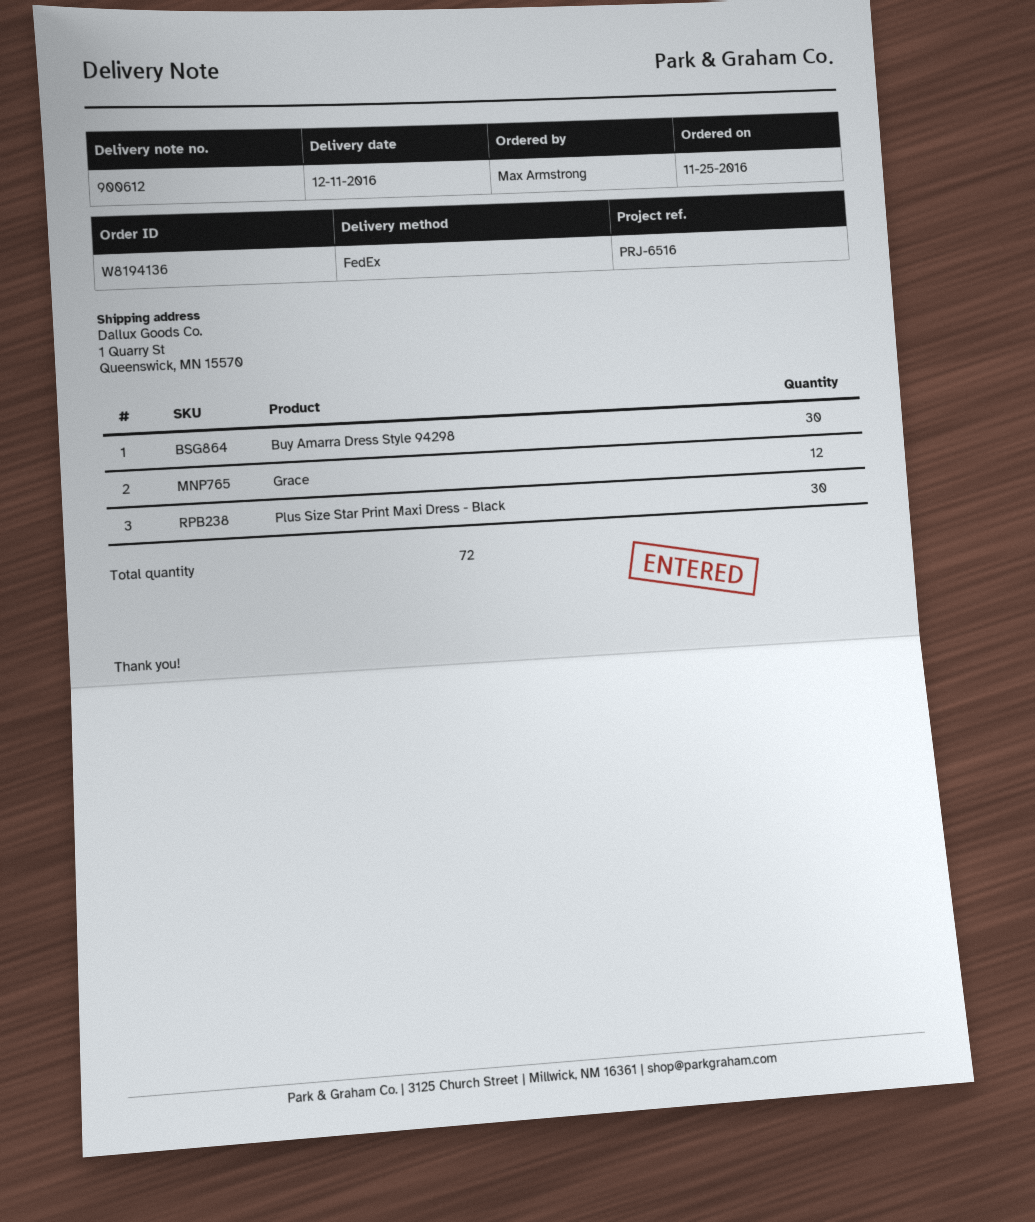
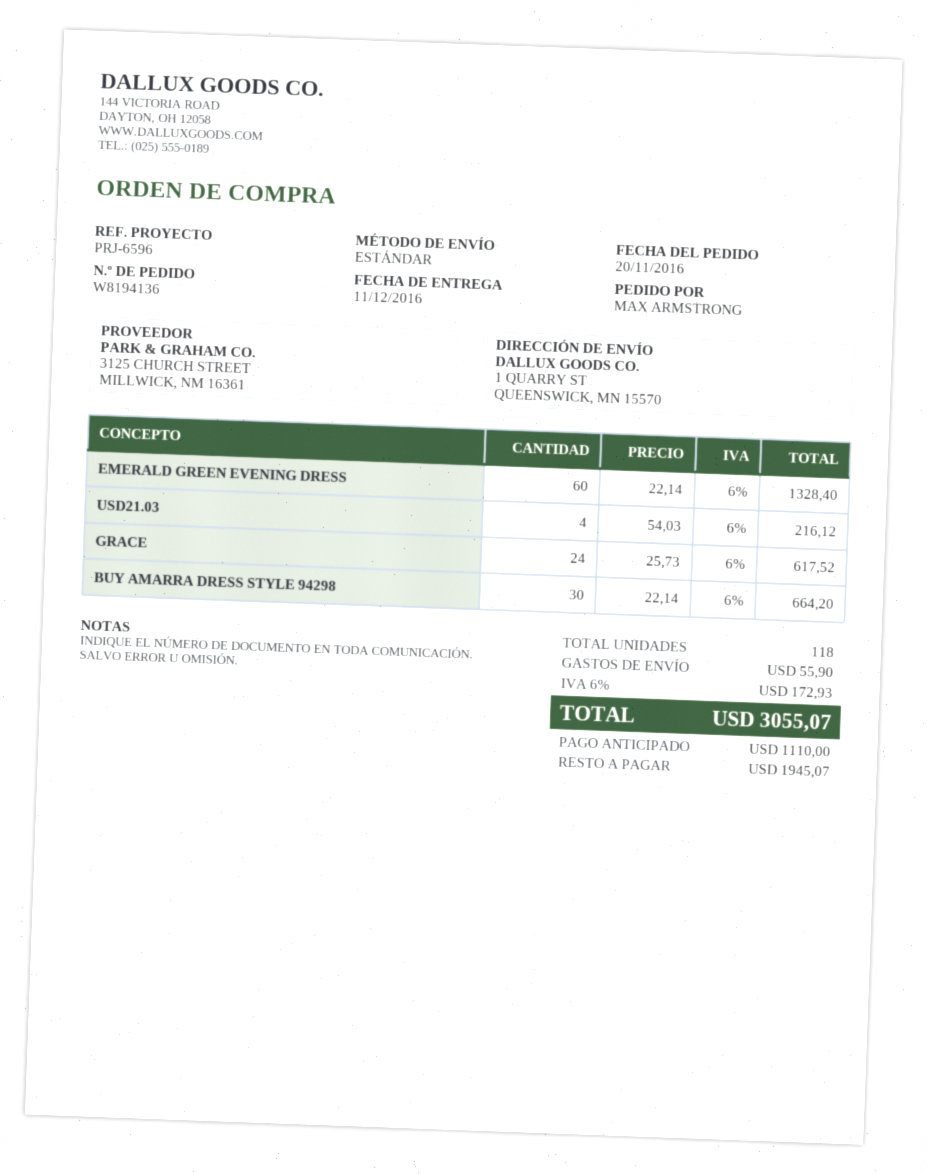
order date: 2016-11-25 -> 2016-11-20
reference: PRJ-6516 -> PRJ-6596
shipping method: FedEx -> standard
Grace: 12 -> 24
Plus Size Star Print Maxi Dress - Black: 30 -> none
EMERALD GREEN EVENING DRESS: none -> 60
USD21.03: none -> 4
total quantity: 72 -> 118

